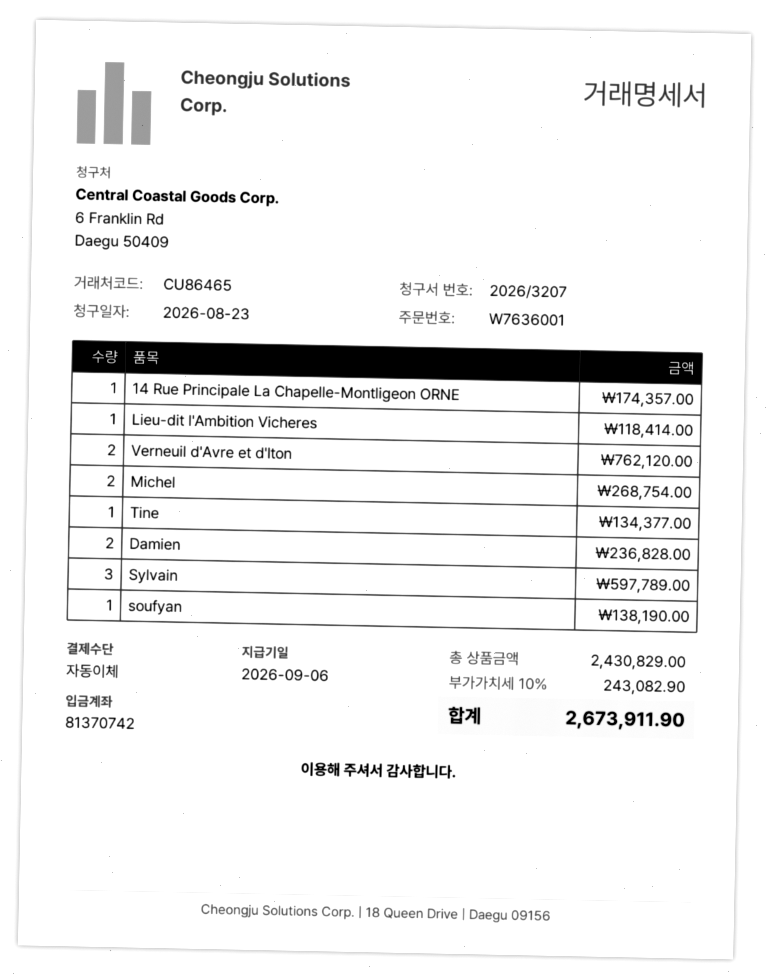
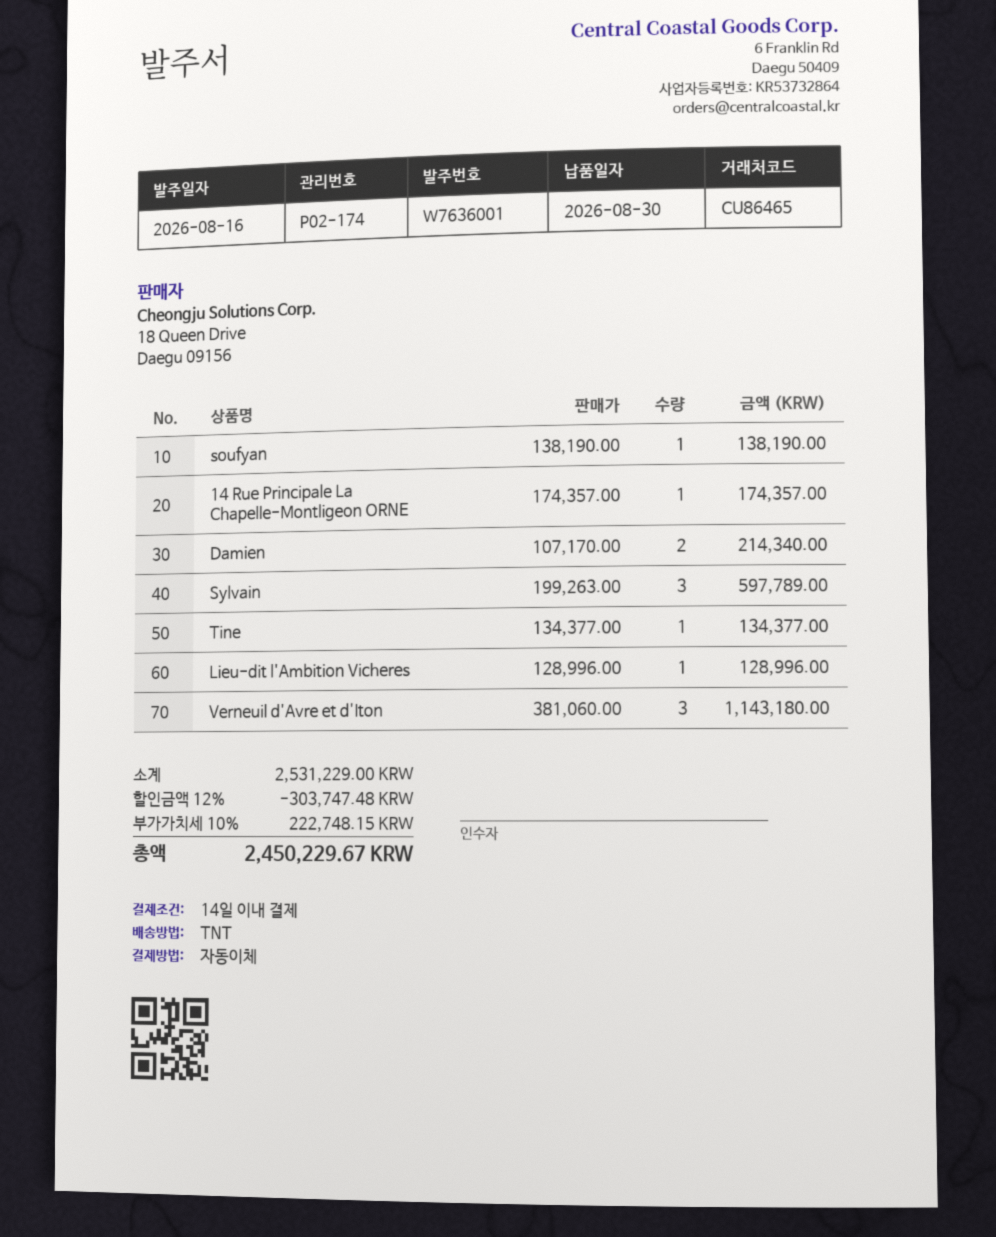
Lieu-dit l'Ambition Vicheres: 1 for 118414.00 -> 1 for 128996.00
Verneuil d'Avre et d'Iton: 2 for 762120.00 -> 3 for 1143180.00
Michel: 2 for 268754.00 -> none
Damien: 2 for 236828.00 -> 2 for 214340.00
subtotal: 2430829.00 -> 2531229.00
discount: none -> 12% = 303747.48
tax: 10% = 243082.90 -> 10% = 222748.15
total: 2673911.90 -> 2450229.67

